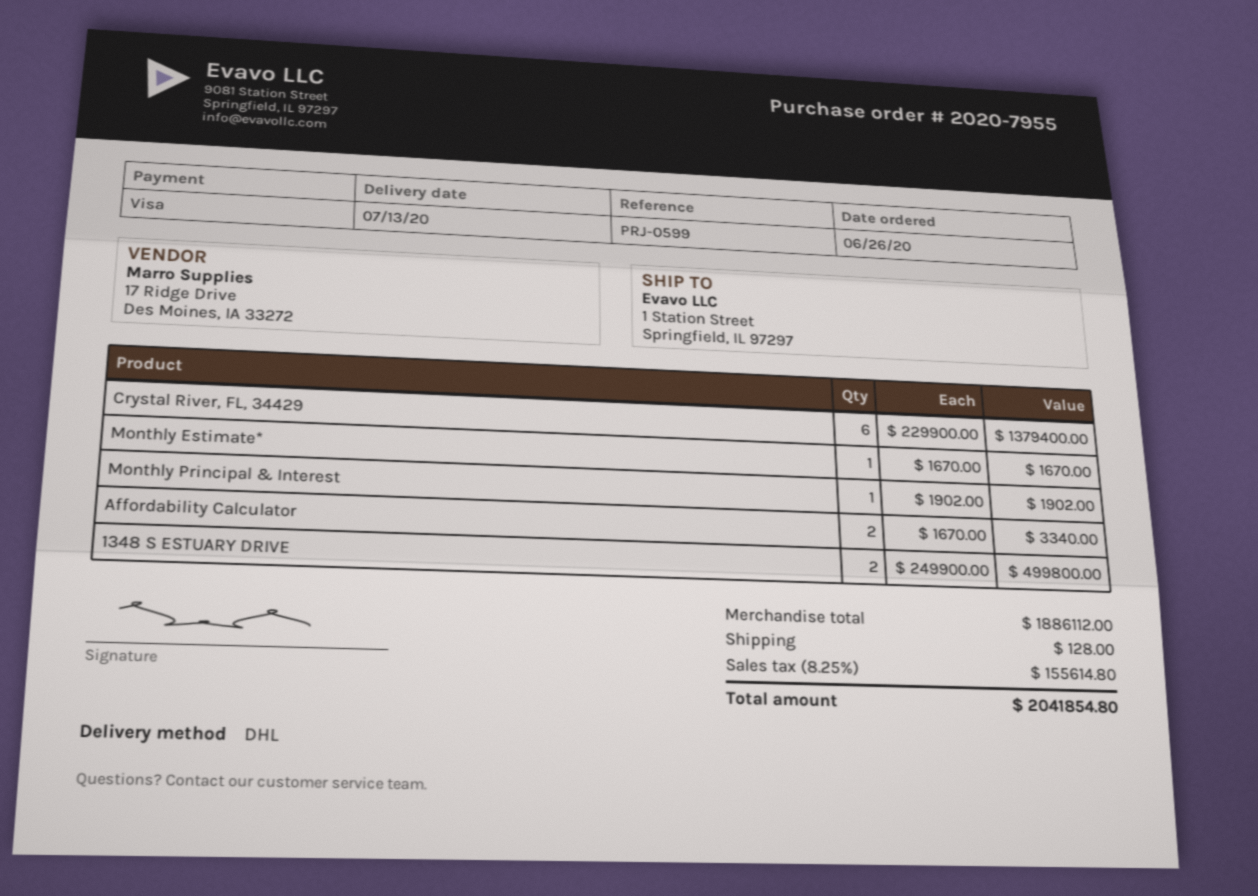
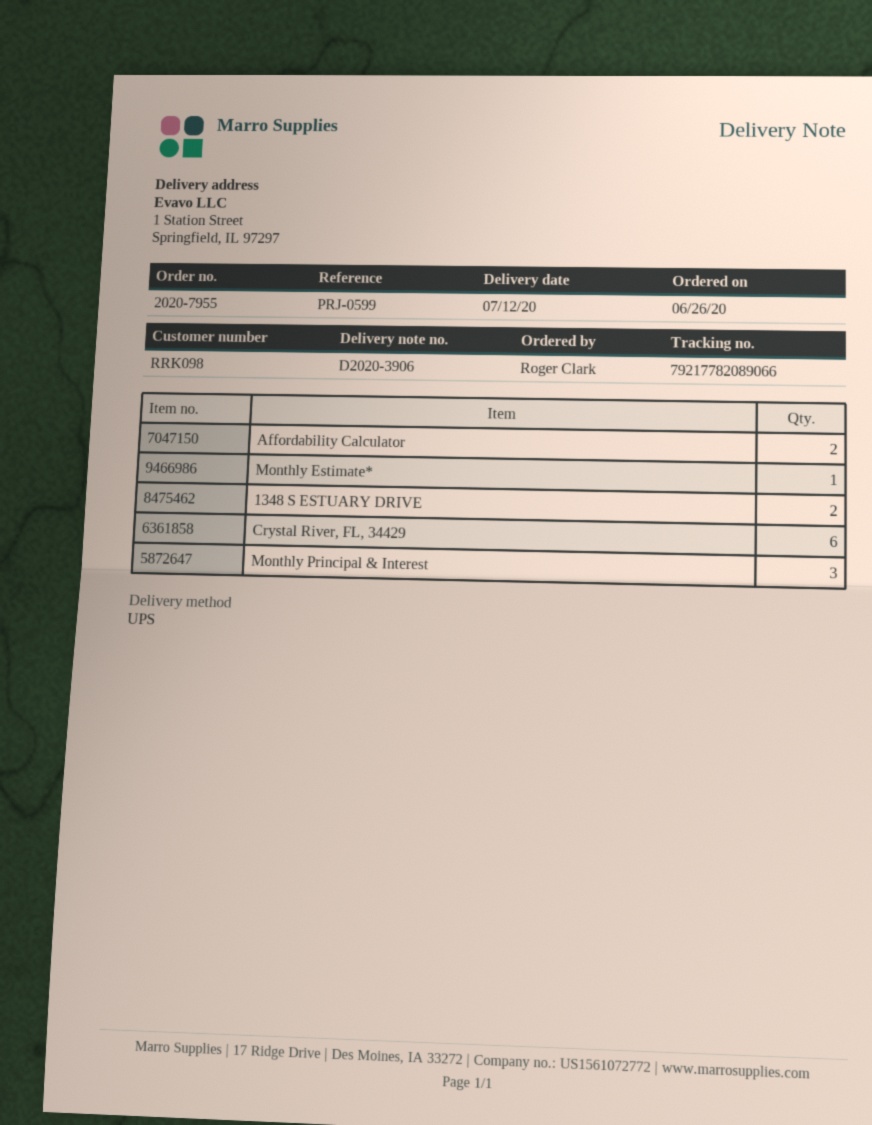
delivery date: 2020-07-13 -> 2020-07-12
shipping method: DHL -> UPS
Monthly Principal & Interest: 1 -> 3

